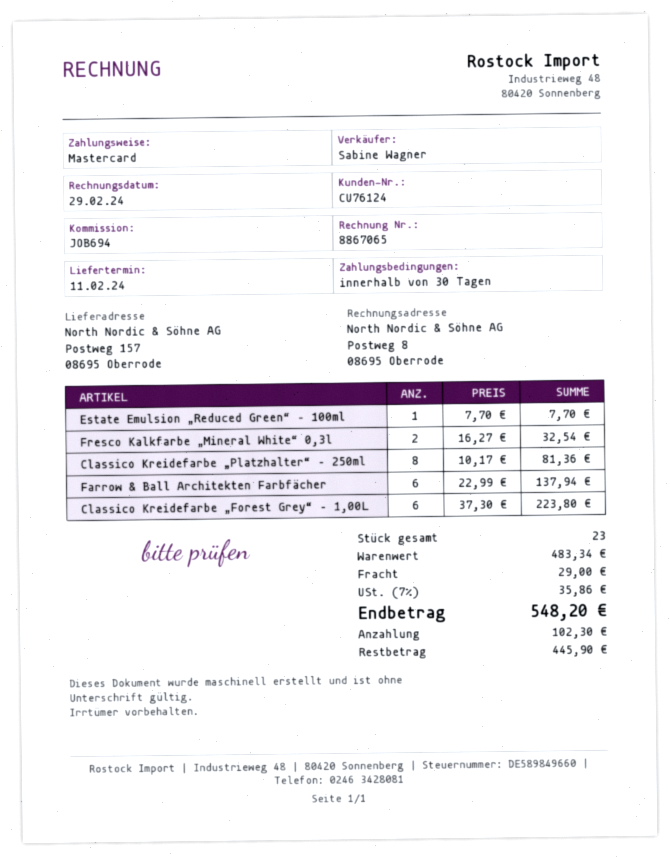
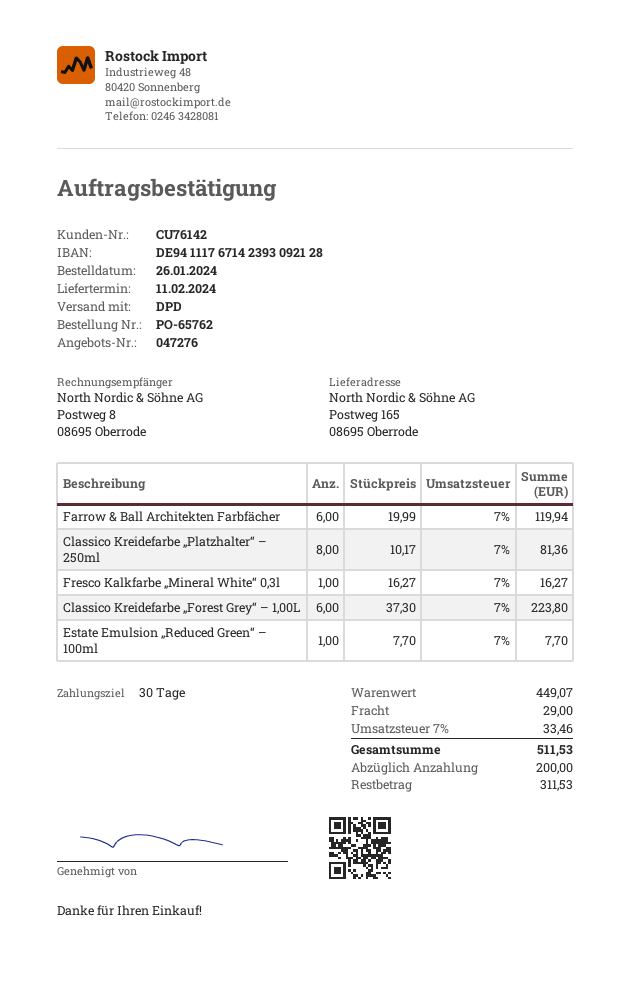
customer number: CU76124 -> CU76142
ship to: Postweg 157, 08695 Oberrode -> Postweg 165, 08695 Oberrode
Fresco Kalkfarbe „Mineral White“ 0,3l: 2 x 16.27 = 32.54 -> 1 x 16.27 = 16.27
Farrow & Ball Architekten Farbfächer: 6 x 22.99 = 137.94 -> 6 x 19.99 = 119.94
subtotal: 483.34 -> 449.07
tax: 7% = 35.86 -> 7% = 33.46
total: 548.20 -> 511.53
deposit: 102.30 -> 200.00
balance: 445.90 -> 311.53

